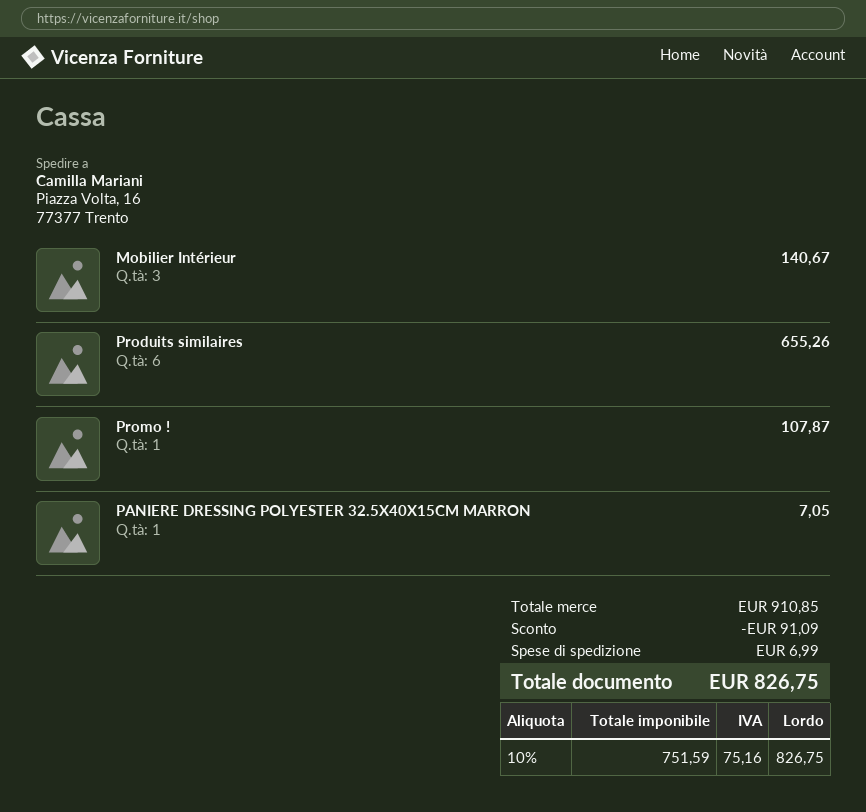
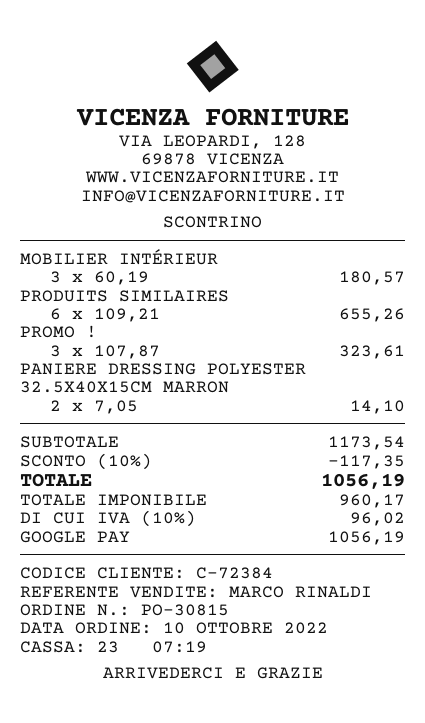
Mobilier Intérieur: 3 for 140.67 -> 3 for 180.57
Promo !: 1 for 107.87 -> 3 for 323.61
PANIERE DRESSING POLYESTER 32.5X40X15CM MARRON: 1 for 7.05 -> 2 for 14.10
subtotal: 910.85 -> 1173.54
discount: 91.09 -> 117.35
shipping: 6.99 -> none
net: 751.59 -> 960.17
tax: 10% = 75.16 -> 10% = 96.02
total: 826.75 -> 1056.19

